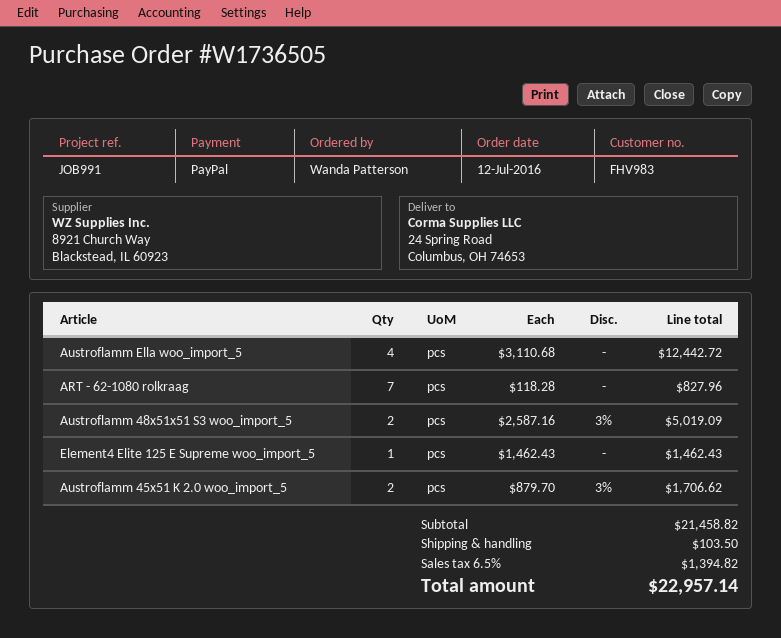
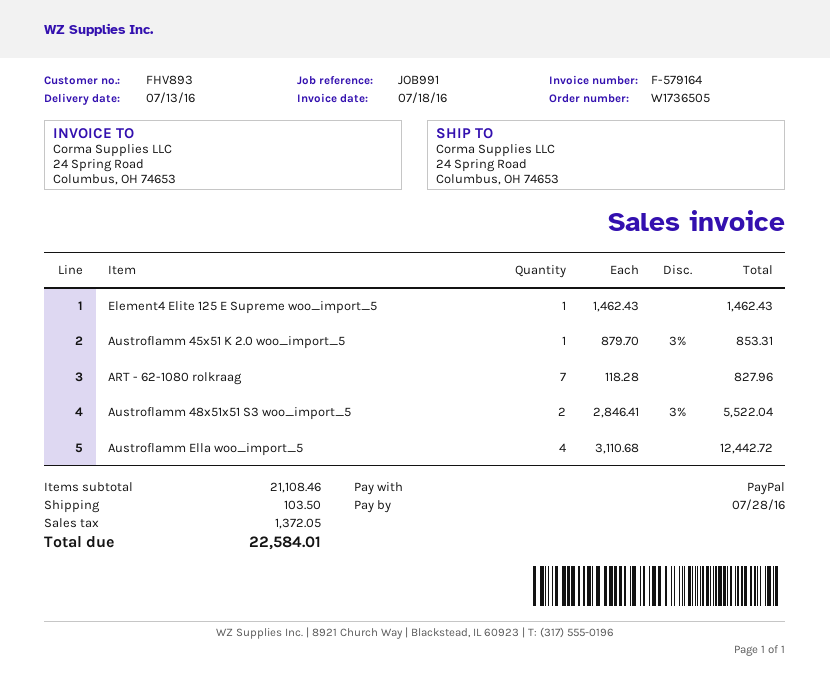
customer number: FHV983 -> FHV893
Austroflamm 48x51x51 S3 woo_import_5: 2 x 2587.16 - 3% = 5019.09 -> 2 x 2846.41 - 3% = 5522.04
Austroflamm 45x51 K 2.0 woo_import_5: 2 x 879.70 - 3% = 1706.62 -> 1 x 879.70 - 3% = 853.31
subtotal: 21458.82 -> 21108.46
tax: 1394.82 -> 1372.05
total: 22957.14 -> 22584.01

